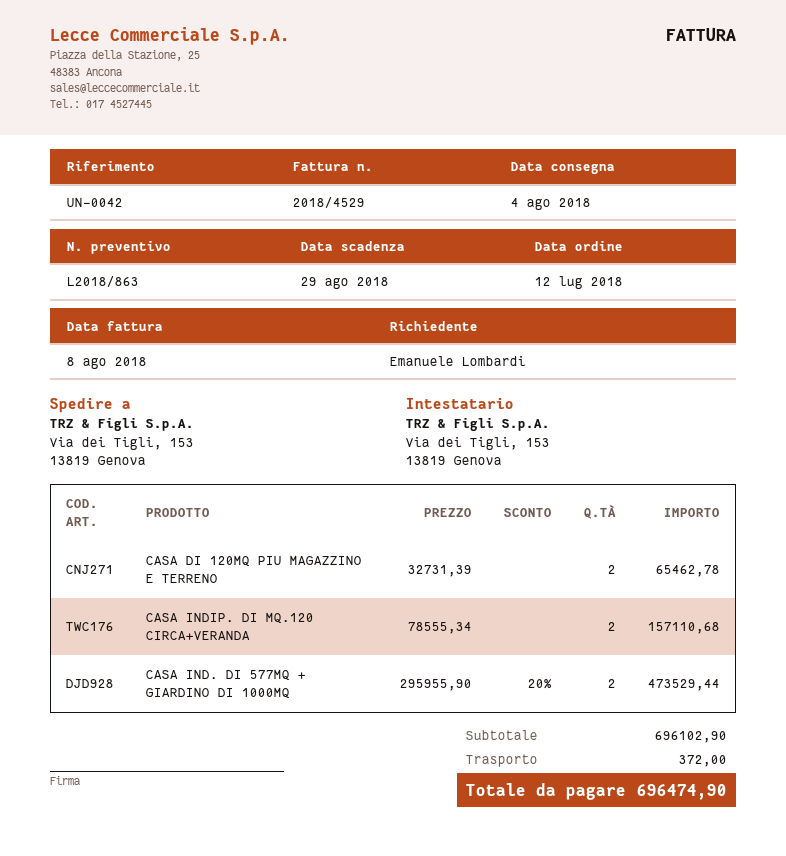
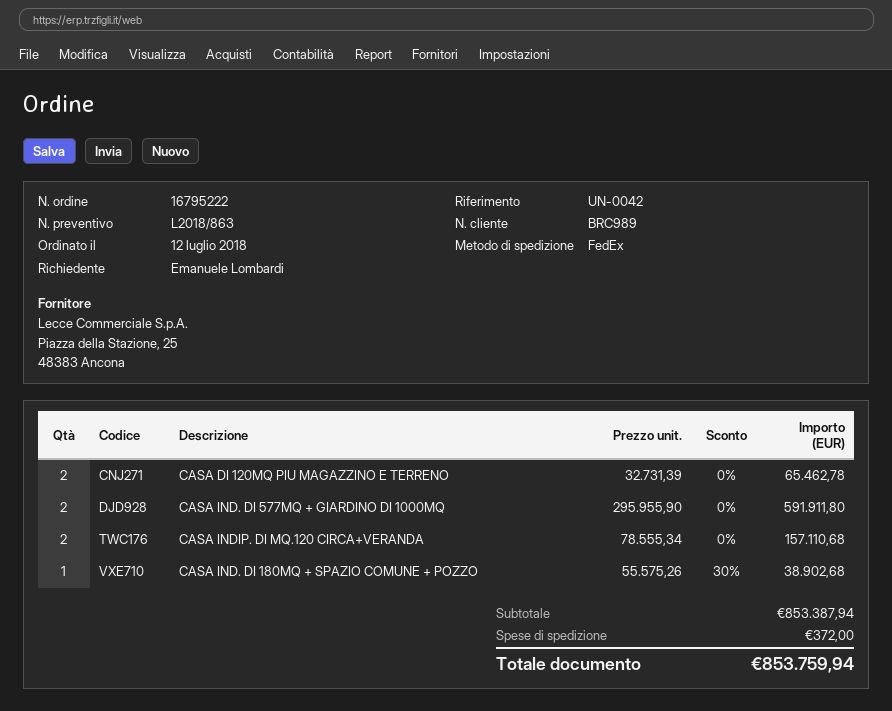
CASA IND. DI 577MQ + GIARDINO DI 1000MQ: 2 x 295955.90 - 20% = 473529.44 -> 2 x 295955.90 = 591911.80
CASA IND. DI 180MQ + SPAZIO COMUNE + POZZO: none -> 1 x 55575.26 - 30% = 38902.68
subtotal: 696102.90 -> 853387.94
total: 696474.90 -> 853759.94

